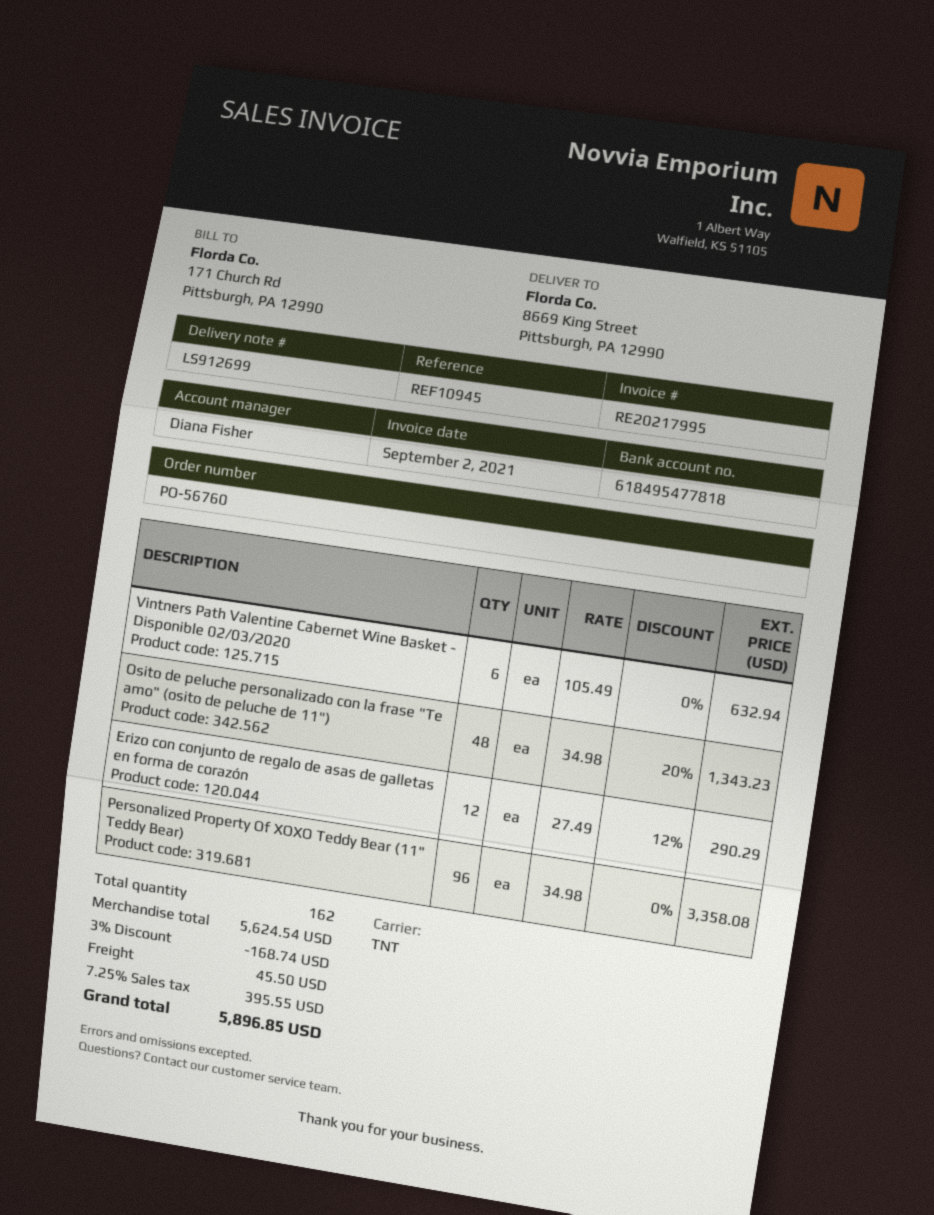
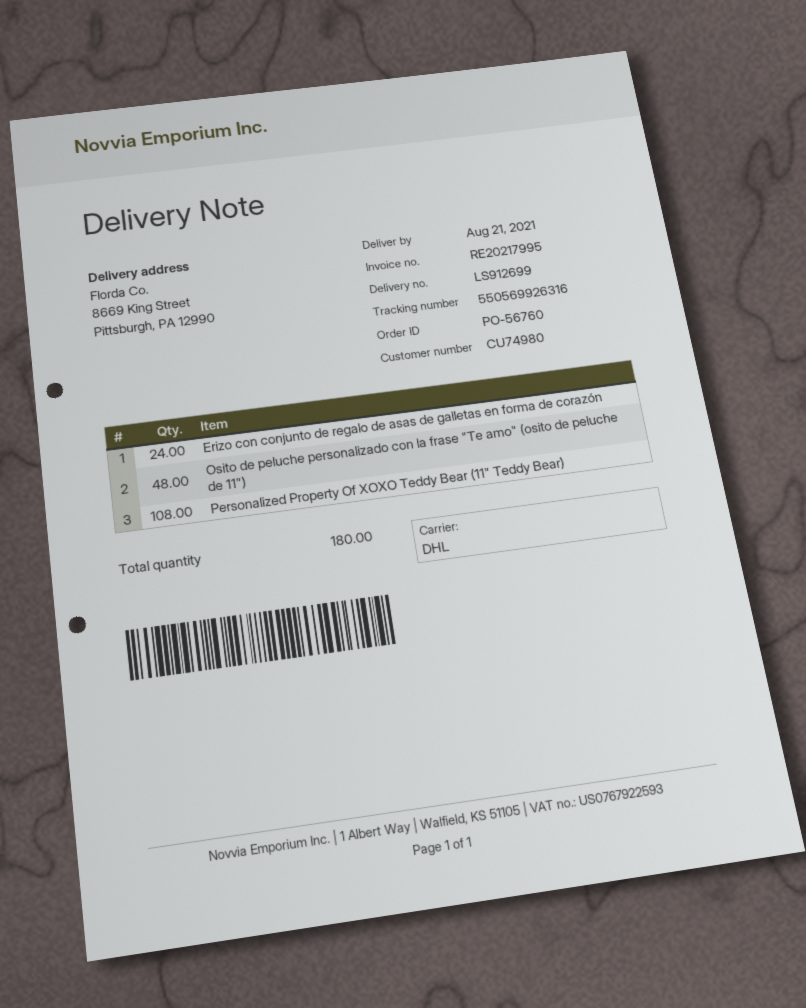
shipping method: TNT -> DHL
Vintners Path Valentine Cabernet Wine Basket - Disponible 02/03/2020: 6 -> none
Erizo con conjunto de regalo de asas de galletas en forma de corazón: 12 -> 24
Personalized Property Of XOXO Teddy Bear (11" Teddy Bear): 96 -> 108
total quantity: 162 -> 180

